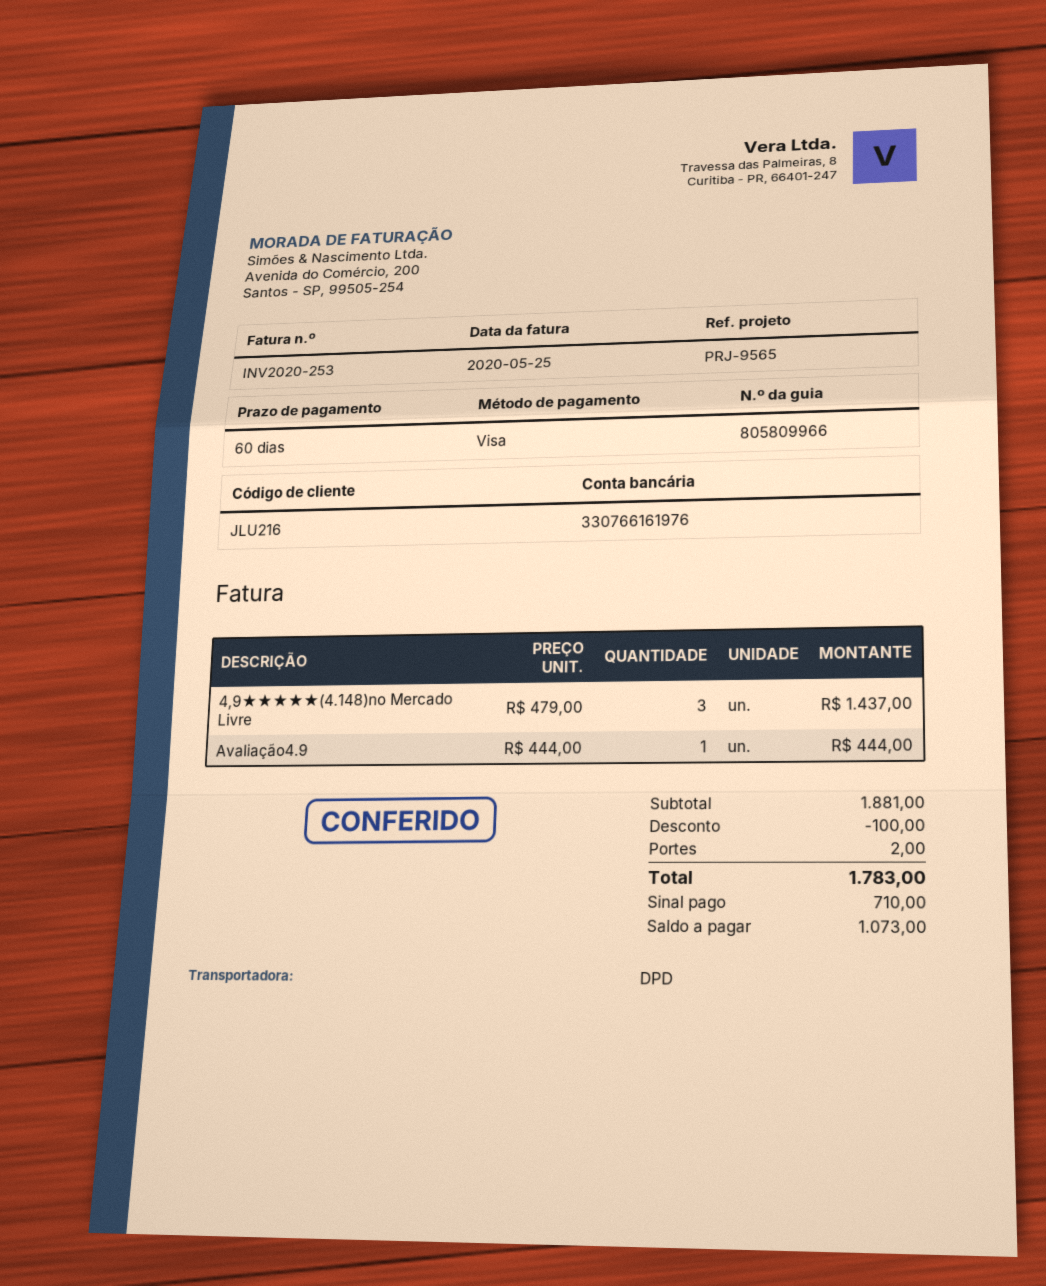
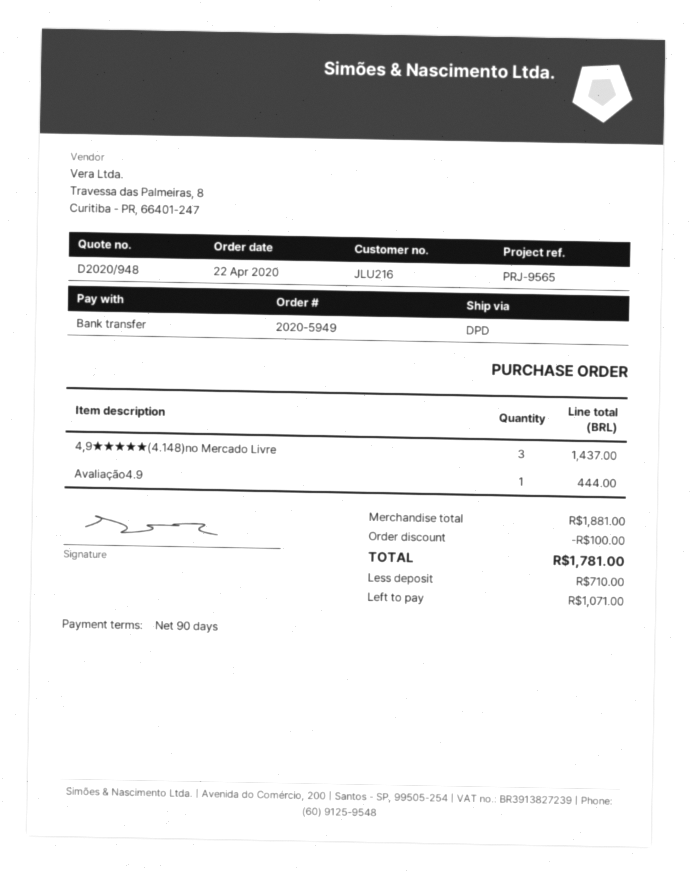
payment terms: 60 days -> 90 days
payment method: Visa -> bank transfer
shipping: 2.00 -> none
total: 1783.00 -> 1781.00
balance: 1073.00 -> 1071.00

